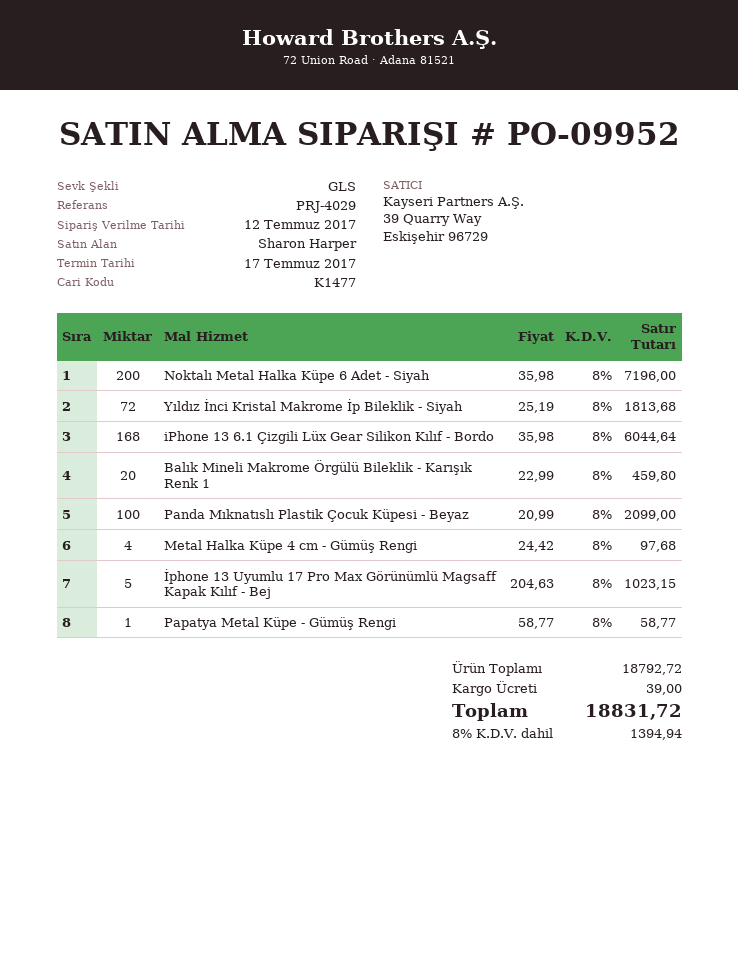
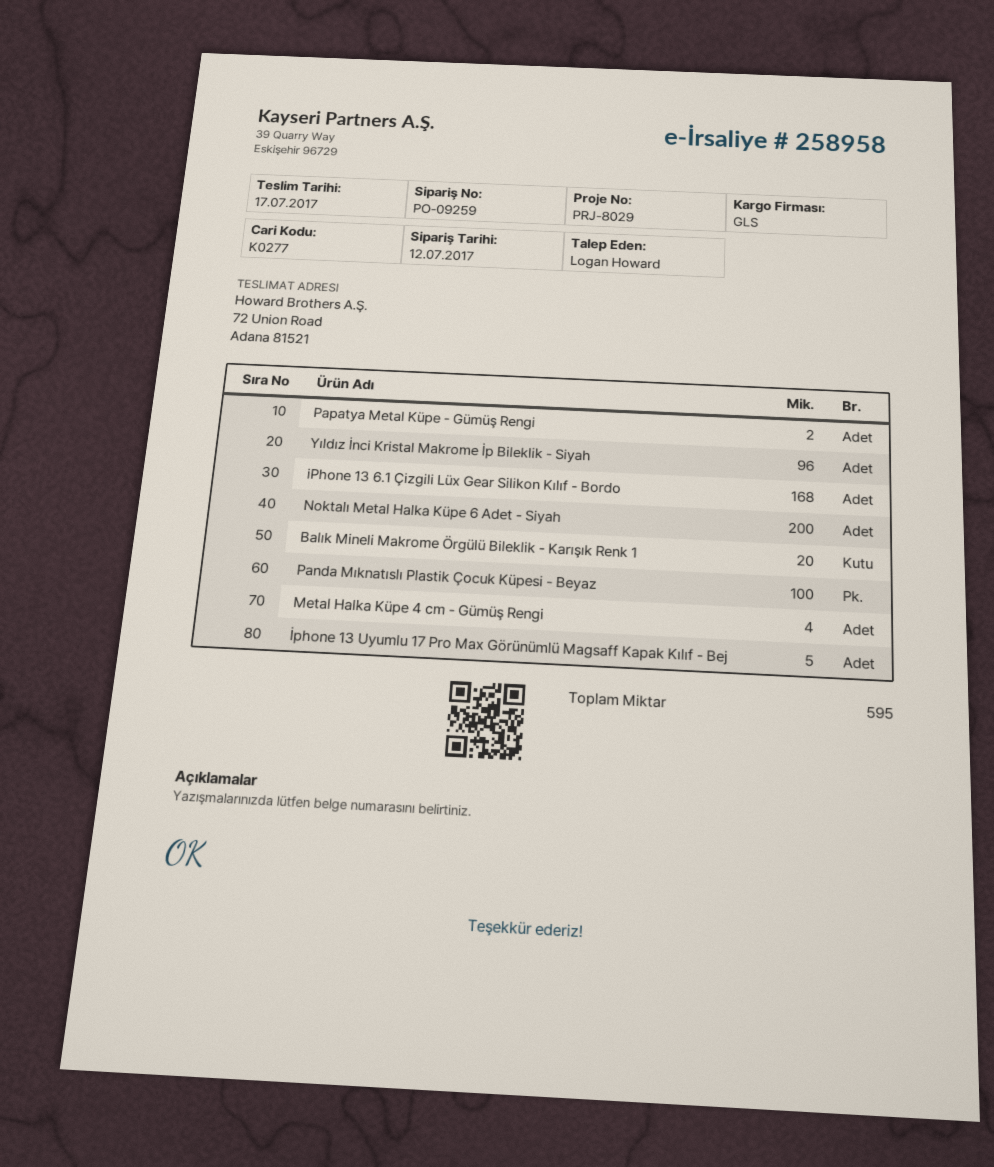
order number: PO-09952 -> PO-09259
customer number: K1477 -> K0277
reference: PRJ-4029 -> PRJ-8029
ordered by: Sharon Harper -> Logan Howard
Yıldız İnci Kristal Makrome İp Bileklik - Siyah: 72 -> 96
Papatya Metal Küpe - Gümüş Rengi: 1 -> 2

